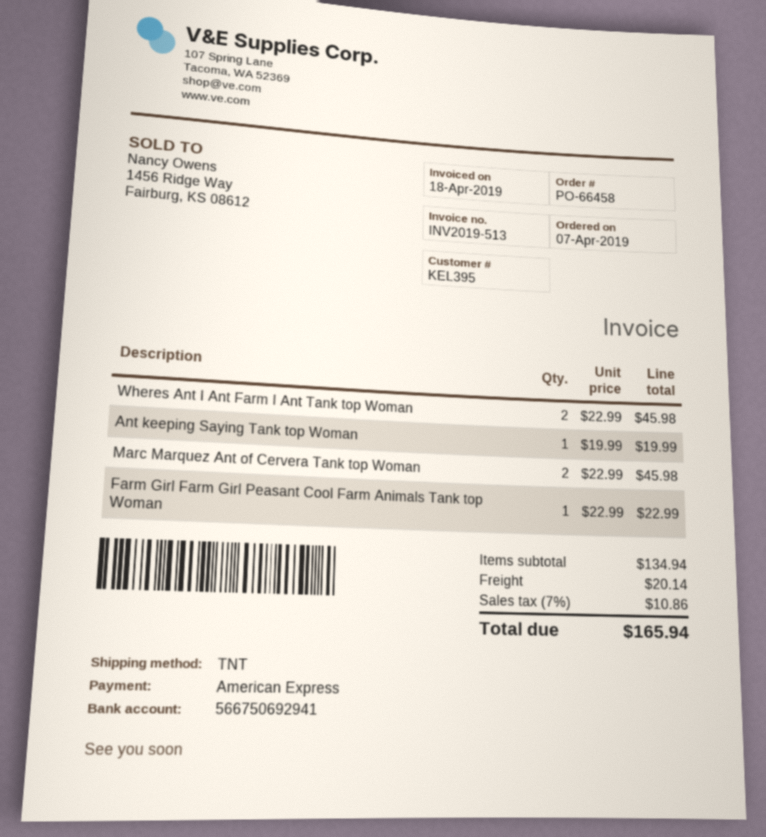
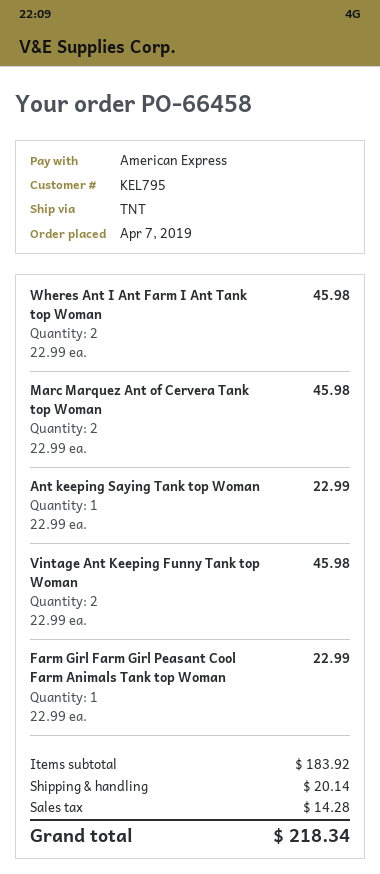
customer number: KEL395 -> KEL795
Ant keeping Saying Tank top Woman: 1 x 19.99 = 19.99 -> 1 x 22.99 = 22.99
Vintage Ant Keeping Funny Tank top Woman: none -> 2 x 22.99 = 45.98
subtotal: 134.94 -> 183.92
tax: 10.86 -> 14.28
total: 165.94 -> 218.34

